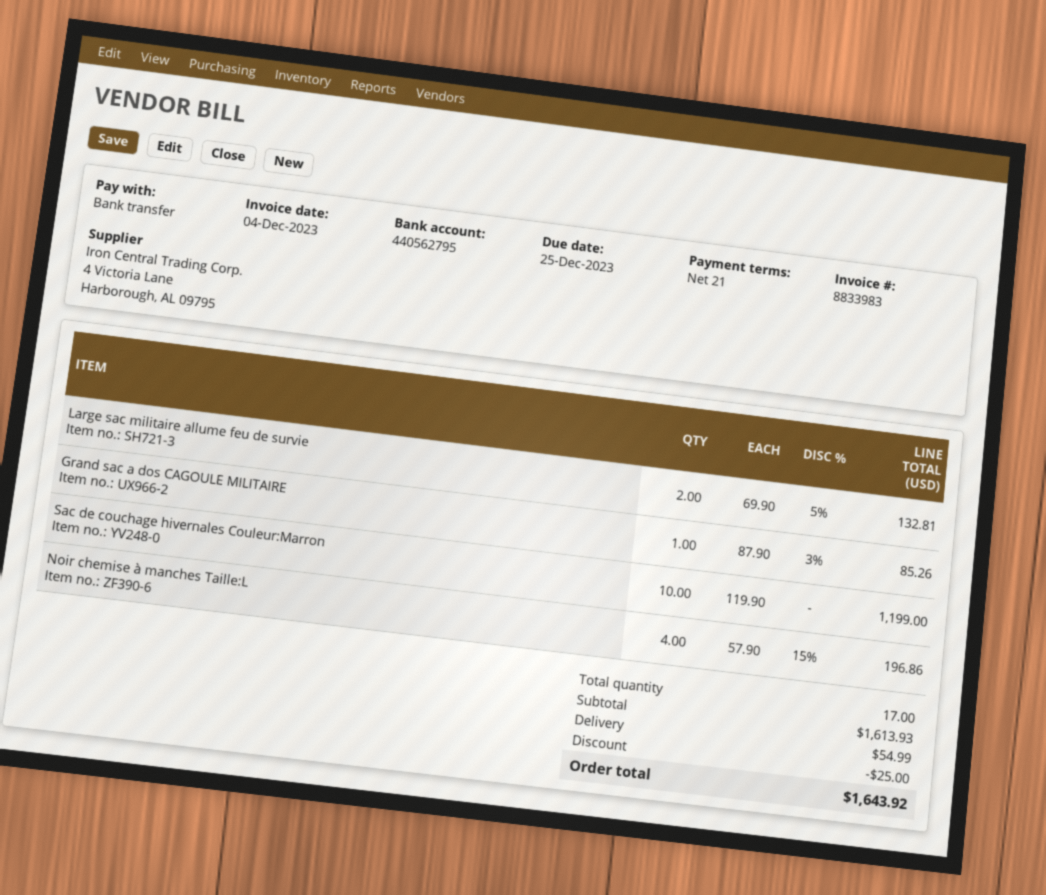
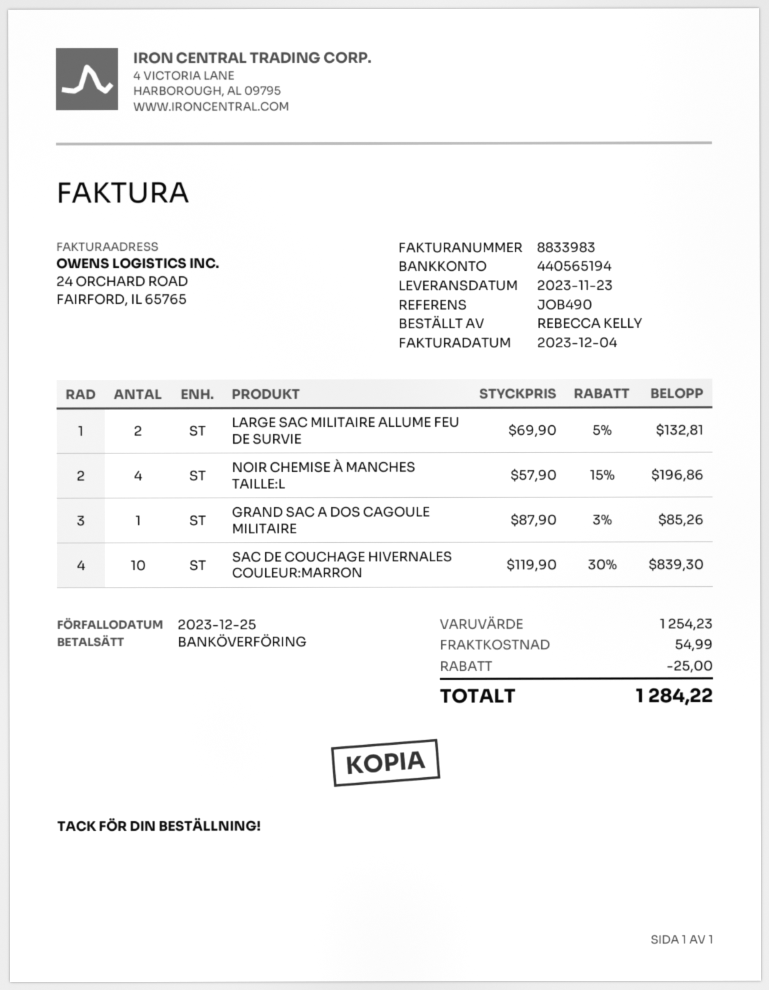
bank account: 440562795 -> 440565194
Sac de couchage hivernales Couleur:Marron: 10 x 119.90 = 1199.00 -> 10 x 119.90 - 30% = 839.30
subtotal: 1613.93 -> 1254.23
total: 1643.92 -> 1284.22

